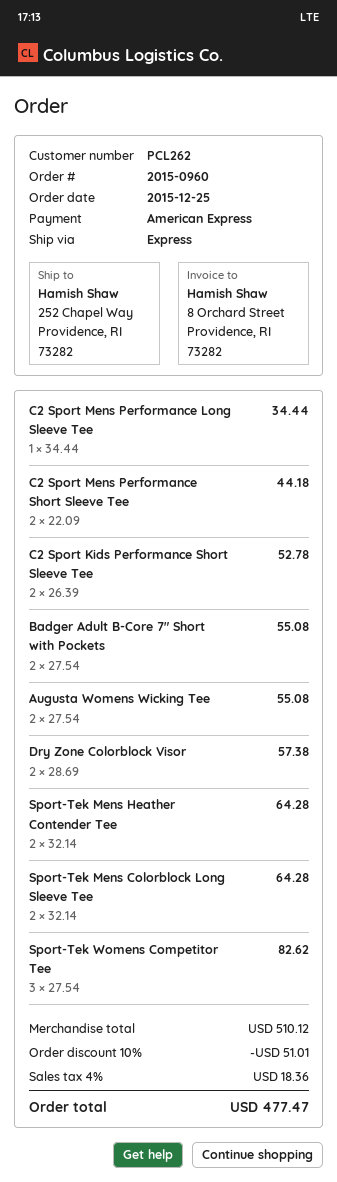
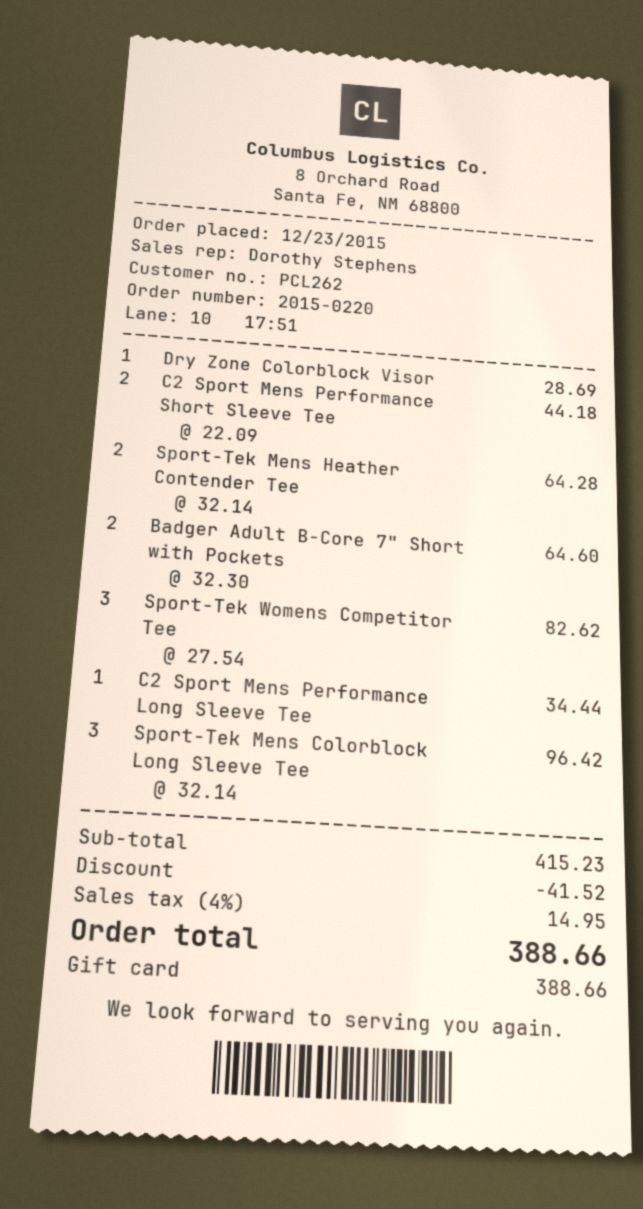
order number: 2015-0960 -> 2015-0220
order date: 2015-12-25 -> 2015-12-23
payment method: American Express -> gift card
C2 Sport Kids Performance Short Sleeve Tee: 2 x 26.39 = 52.78 -> none
Badger Adult B-Core 7" Short with Pockets: 2 x 27.54 = 55.08 -> 2 x 32.30 = 64.60
Augusta Womens Wicking Tee: 2 x 27.54 = 55.08 -> none
Dry Zone Colorblock Visor: 2 x 28.69 = 57.38 -> 1 x 28.69 = 28.69
Sport-Tek Mens Colorblock Long Sleeve Tee: 2 x 32.14 = 64.28 -> 3 x 32.14 = 96.42
subtotal: 510.12 -> 415.23
discount: 51.01 -> 41.52
tax: 4% = 18.36 -> 4% = 14.95
total: 477.47 -> 388.66

